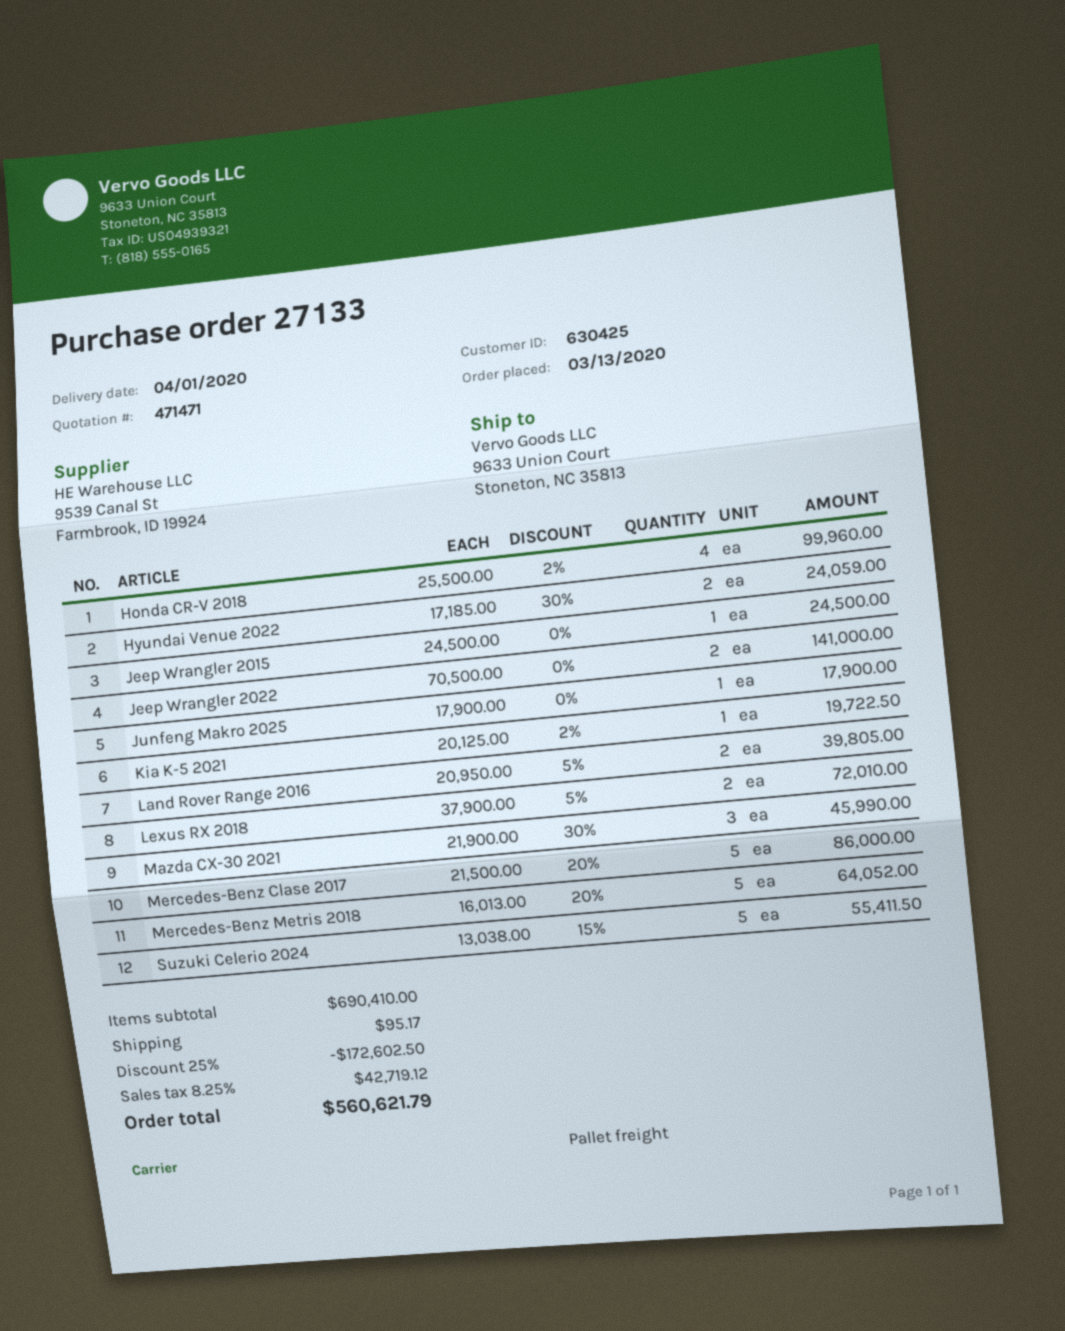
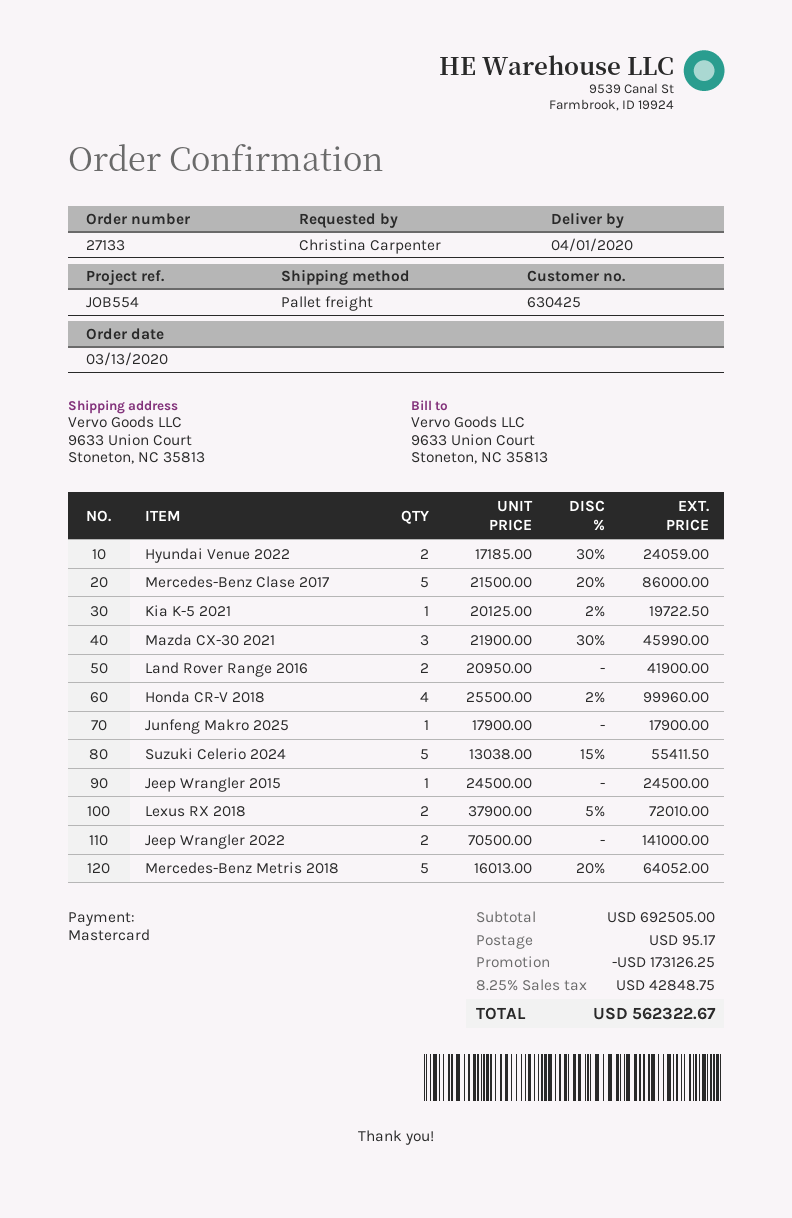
Land Rover Range 2016: 2 x 20950.00 - 5% = 39805.00 -> 2 x 20950.00 = 41900.00
subtotal: 690410.00 -> 692505.00
discount: 172602.50 -> 173126.25
tax: 8.25% = 42719.12 -> 8.25% = 42848.75
total: 560621.79 -> 562322.67

